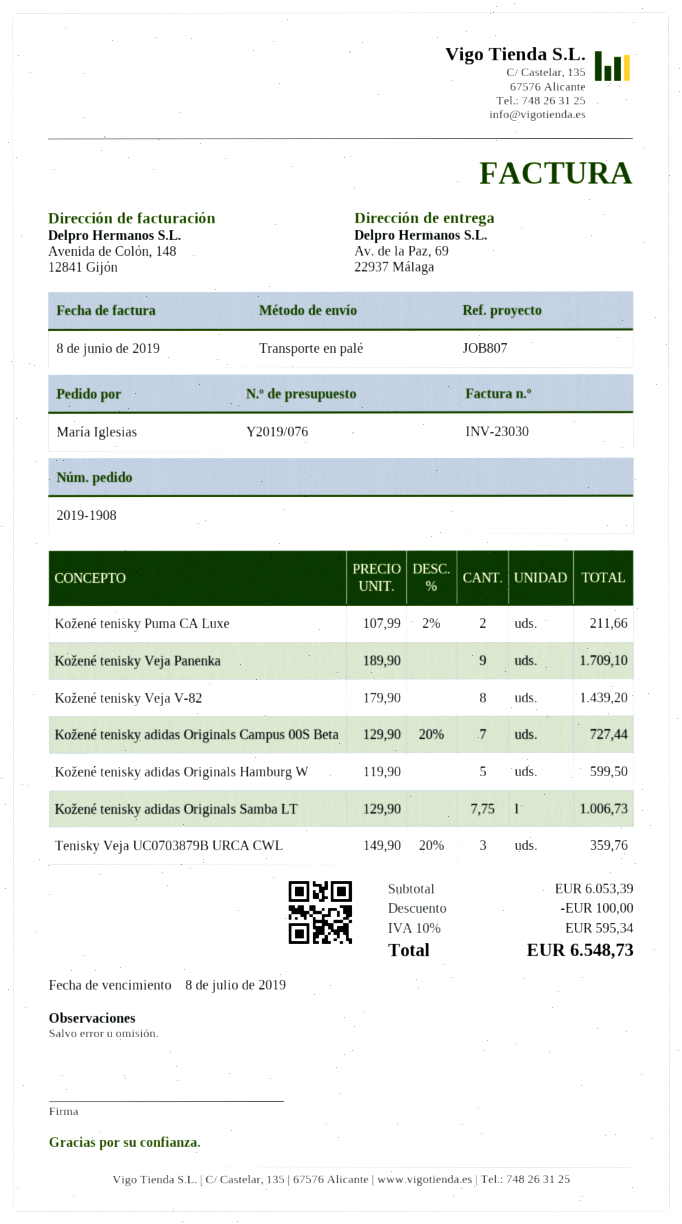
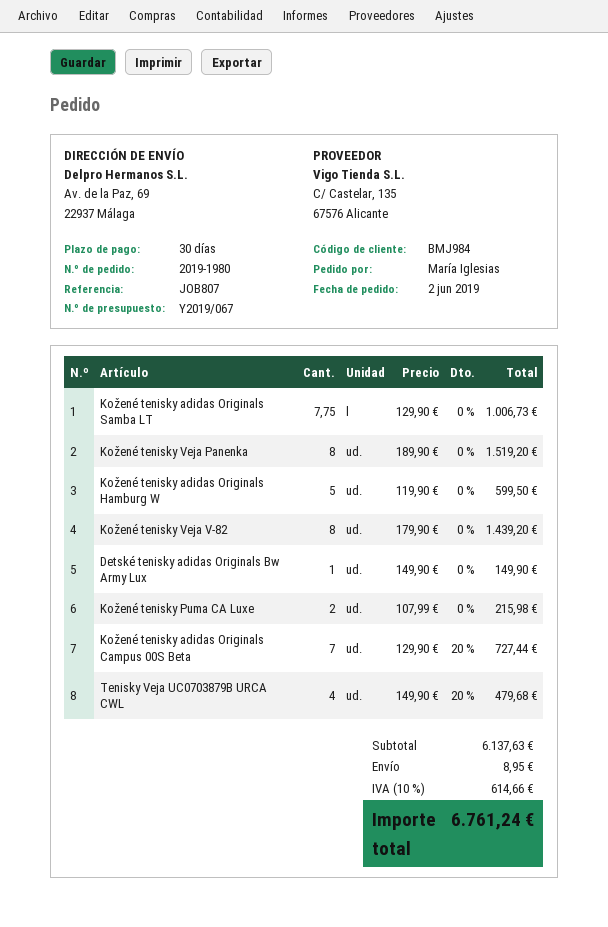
quote number: Y2019/076 -> Y2019/067
order number: 2019-1908 -> 2019-1980
Kožené tenisky Puma CA Luxe: 2 x 107.99 - 2% = 211.66 -> 2 x 107.99 = 215.98
Kožené tenisky Veja Panenka: 9 x 189.90 = 1709.10 -> 8 x 189.90 = 1519.20
Tenisky Veja UC0703879B URCA CWL: 3 x 149.90 - 20% = 359.76 -> 4 x 149.90 - 20% = 479.68
Detské tenisky adidas Originals Bw Army Lux: none -> 1 x 149.90 = 149.90
subtotal: 6053.39 -> 6137.63
discount: 100.00 -> none
shipping: none -> 8.95
tax: 10% = 595.34 -> 10% = 614.66
total: 6548.73 -> 6761.24

